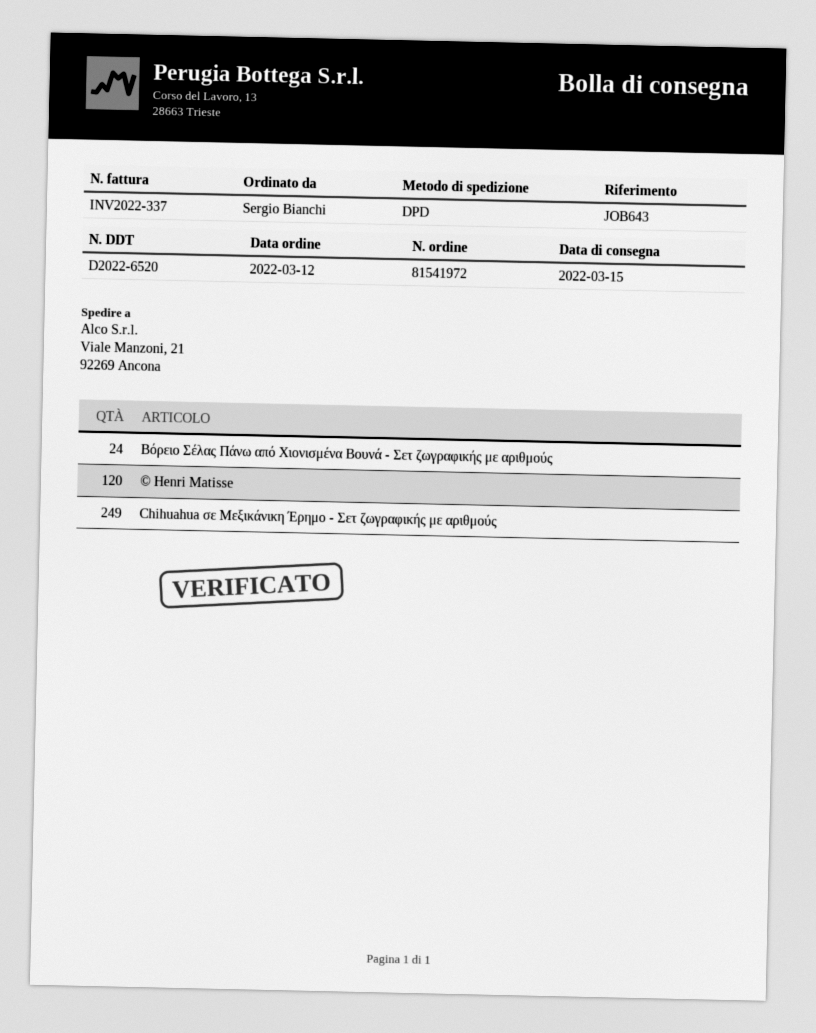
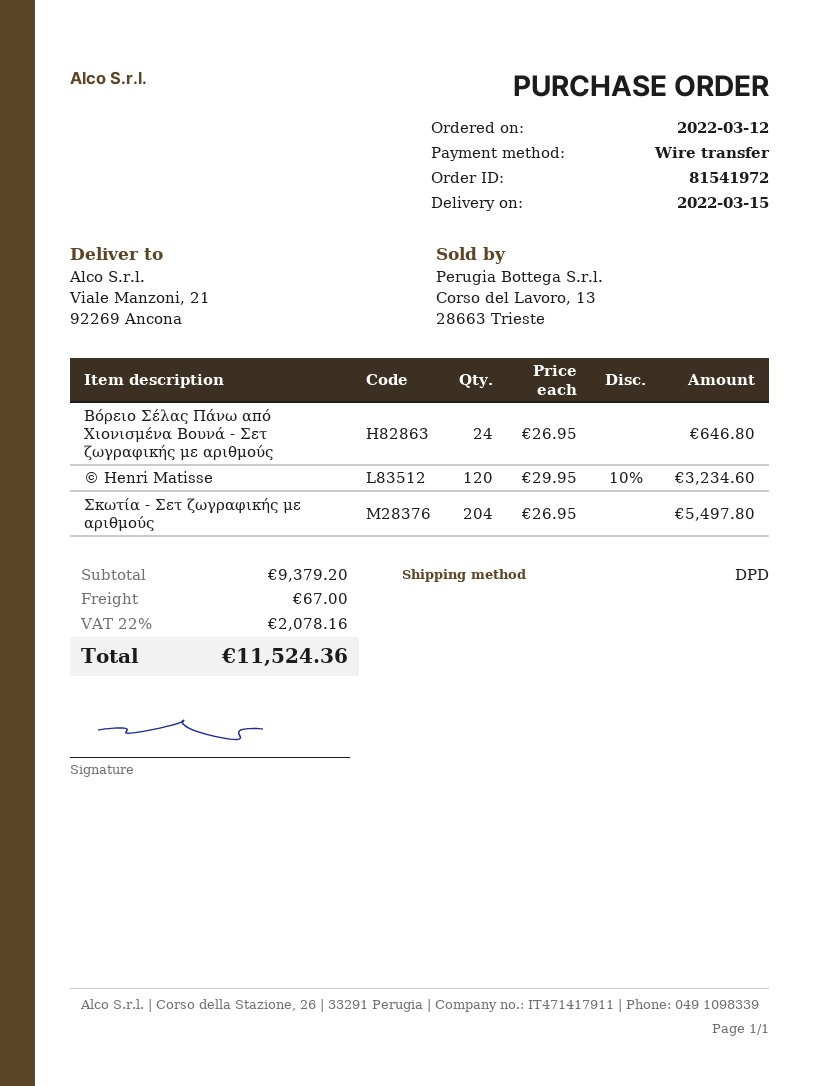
Chihuahua σε Μεξικάνικη Έρημο - Σετ ζωγραφικής με αριθμούς: 249 -> none
Σκωτία - Σετ ζωγραφικής με αριθμούς: none -> 204

